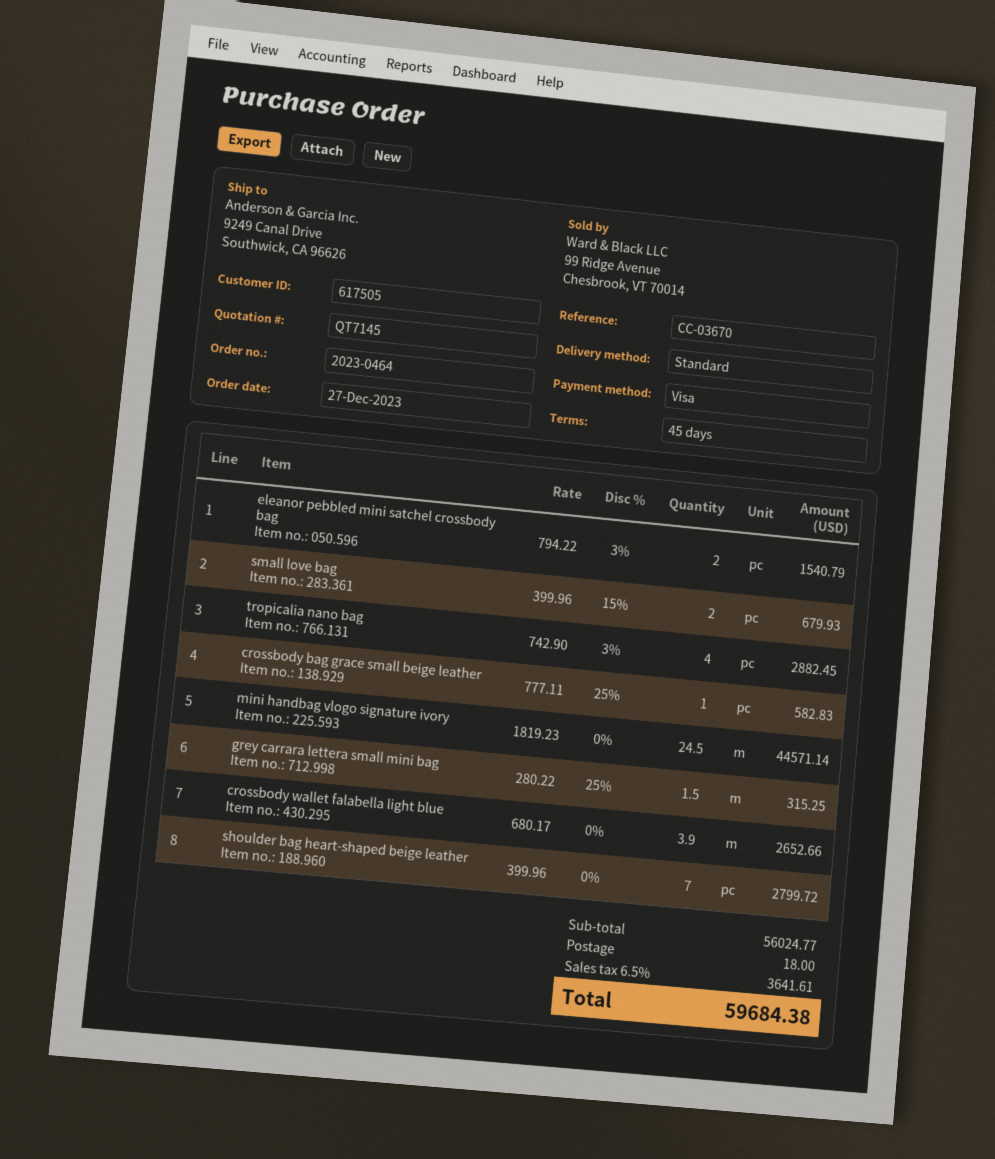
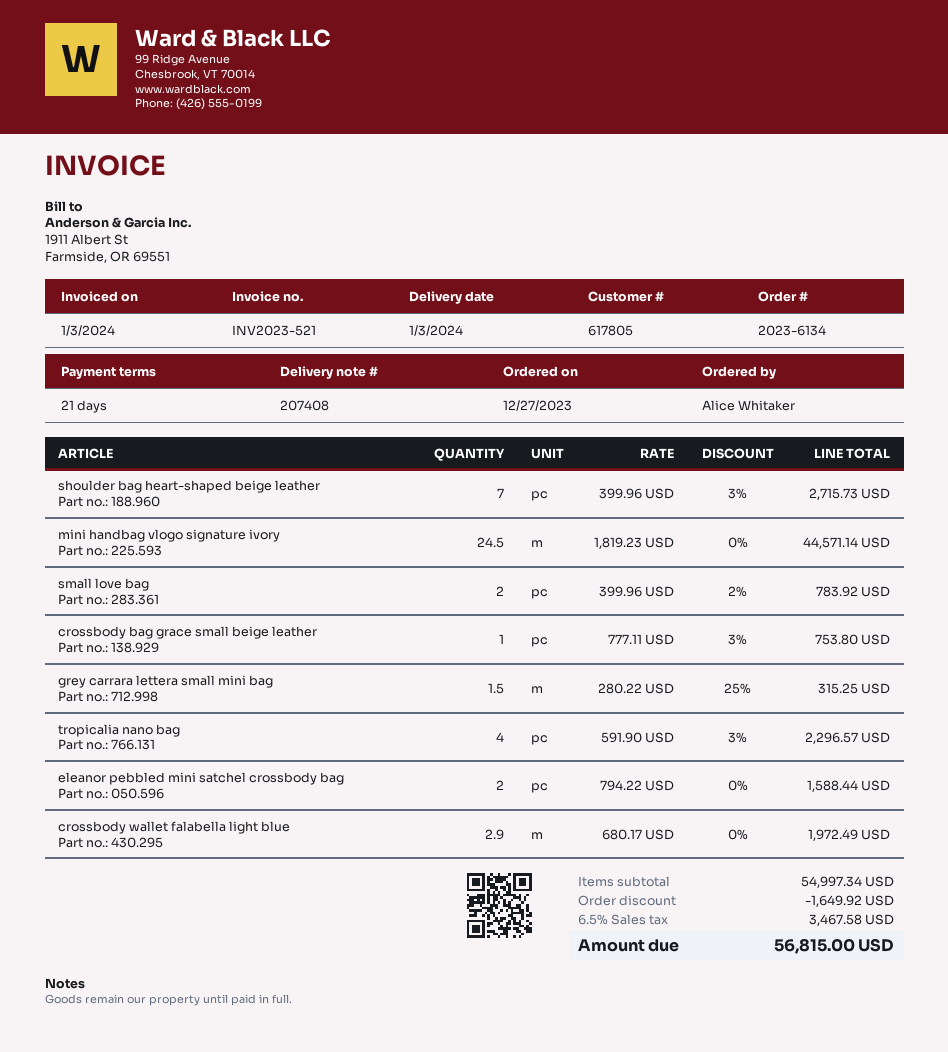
order number: 2023-0464 -> 2023-6134
payment terms: 45 days -> 21 days
customer number: 617505 -> 617805
eleanor pebbled mini satchel crossbody bag: 2 x 794.22 - 3% = 1540.79 -> 2 x 794.22 = 1588.44
small love bag: 2 x 399.96 - 15% = 679.93 -> 2 x 399.96 - 2% = 783.92
tropicalia nano bag: 4 x 742.90 - 3% = 2882.45 -> 4 x 591.90 - 3% = 2296.57
crossbody bag grace small beige leather: 1 x 777.11 - 25% = 582.83 -> 1 x 777.11 - 3% = 753.80
crossbody wallet falabella light blue: 3.9 x 680.17 = 2652.66 -> 2.9 x 680.17 = 1972.49
shoulder bag heart-shaped beige leather: 7 x 399.96 = 2799.72 -> 7 x 399.96 - 3% = 2715.73
subtotal: 56024.77 -> 54997.34
discount: none -> 1649.92
shipping: 18.00 -> none
tax: 6.5% = 3641.61 -> 6.5% = 3467.58
total: 59684.38 -> 56815.00

